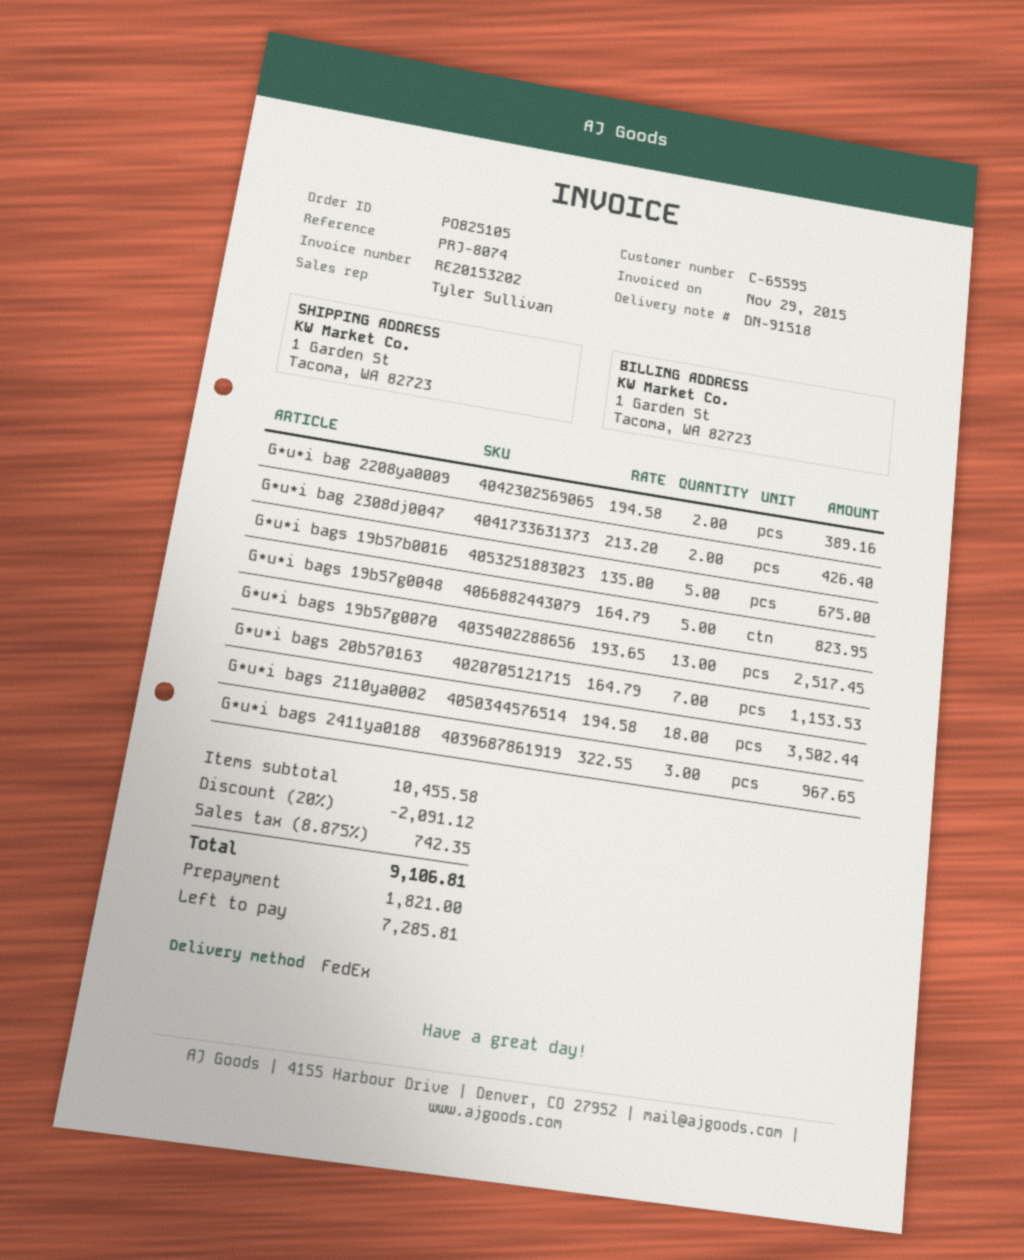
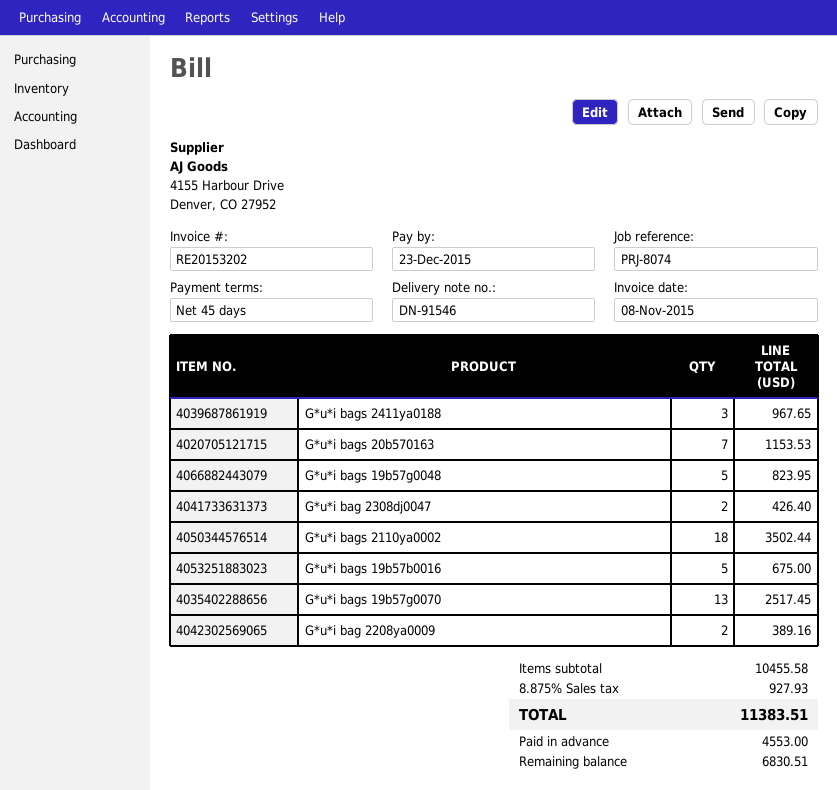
delivery note number: DN-91518 -> DN-91546
invoice date: 2015-11-29 -> 2015-11-08
discount: 20% = 2091.12 -> none
tax: 8.875% = 742.35 -> 8.875% = 927.93
total: 9106.81 -> 11383.51
deposit: 1821.00 -> 4553.00
balance: 7285.81 -> 6830.51

